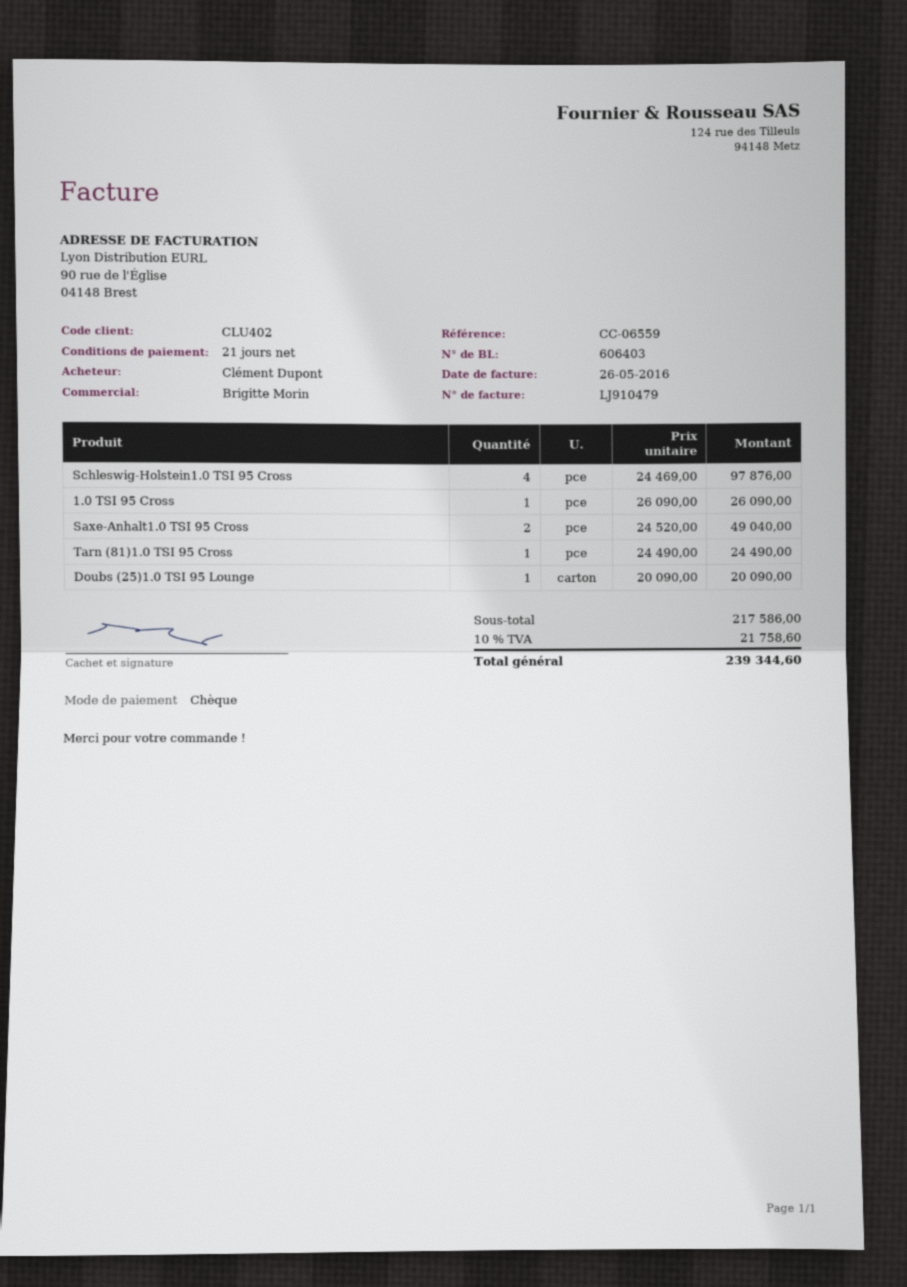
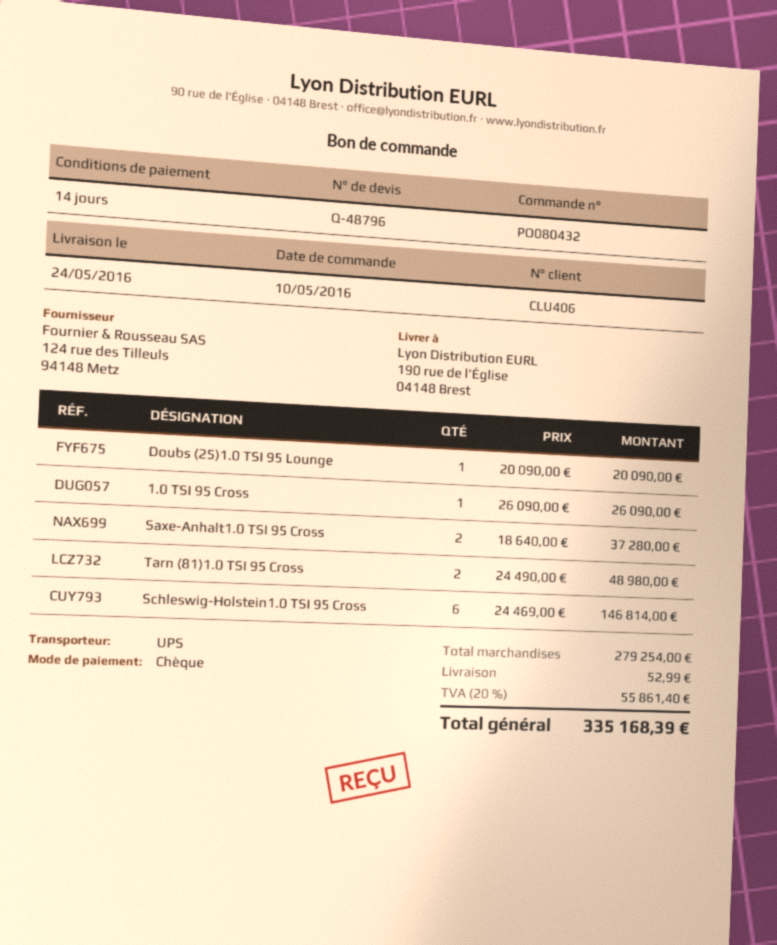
payment terms: 21 days -> 14 days
customer number: CLU402 -> CLU406
Schleswig-Holstein1.0 TSI 95 Cross: 4 x 24469.00 = 97876.00 -> 6 x 24469.00 = 146814.00
Saxe-Anhalt1.0 TSI 95 Cross: 2 x 24520.00 = 49040.00 -> 2 x 18640.00 = 37280.00
Tarn (81)1.0 TSI 95 Cross: 1 x 24490.00 = 24490.00 -> 2 x 24490.00 = 48980.00
subtotal: 217586.00 -> 279254.00
shipping: none -> 52.99
tax: 10% = 21758.60 -> 20% = 55861.40
total: 239344.60 -> 335168.39

